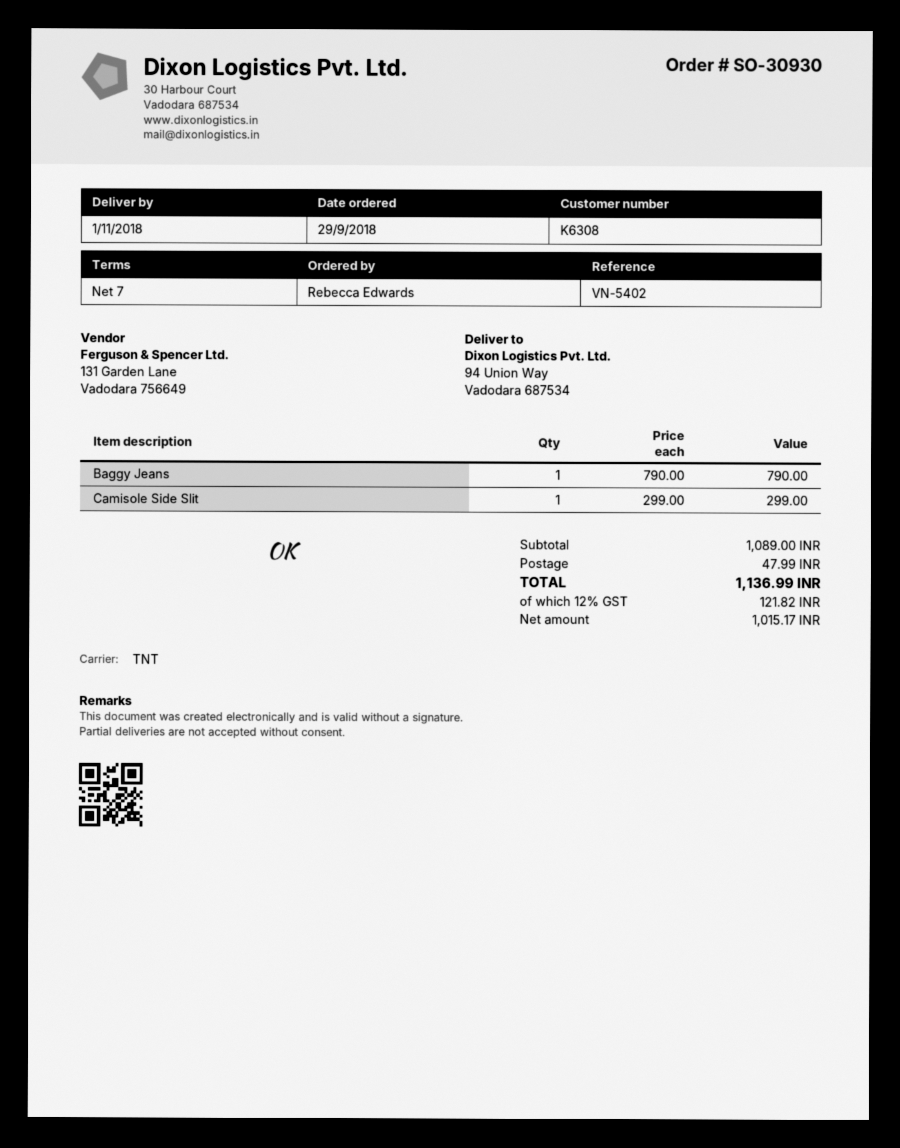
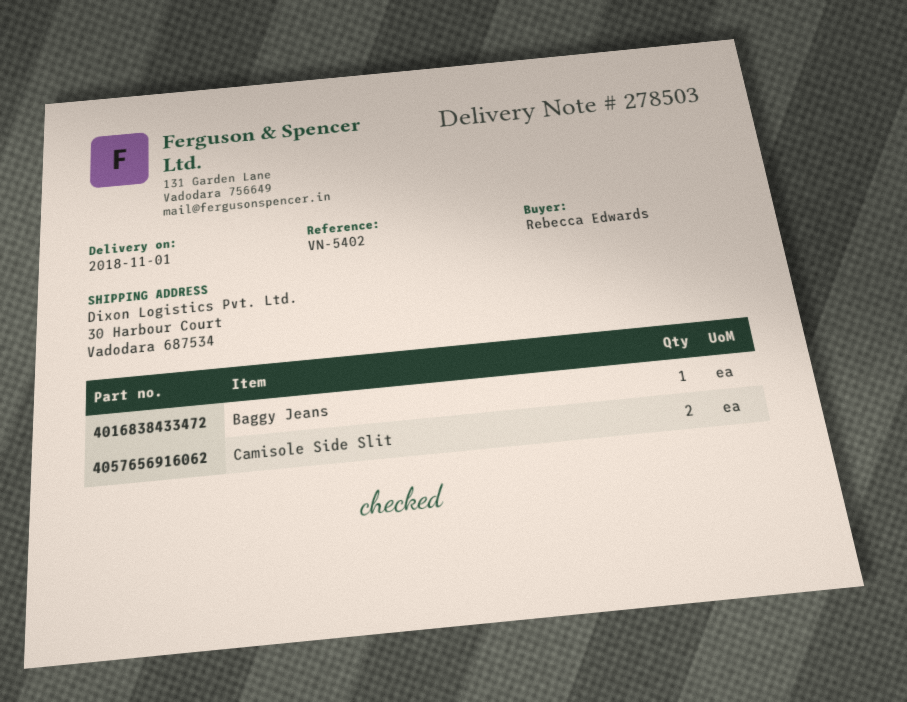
ship to: 94 Union Way, Vadodara 687534 -> 30 Harbour Court, Vadodara 687534
Camisole Side Slit: 1 -> 2

